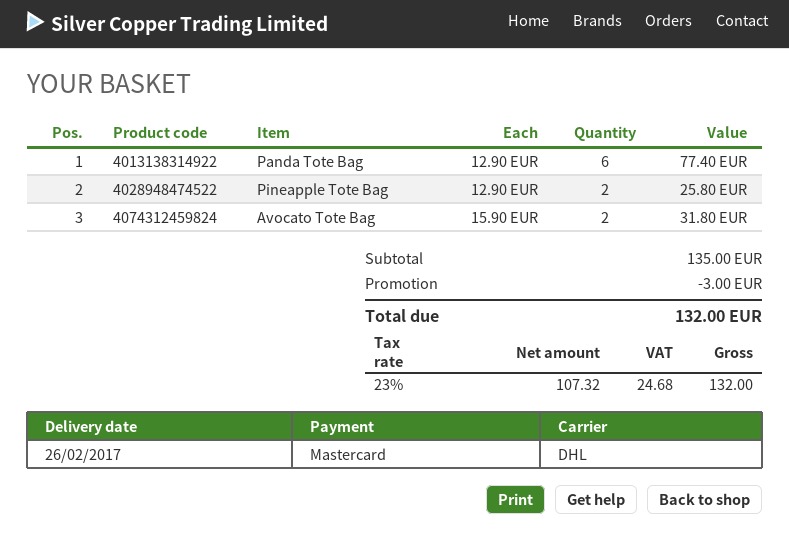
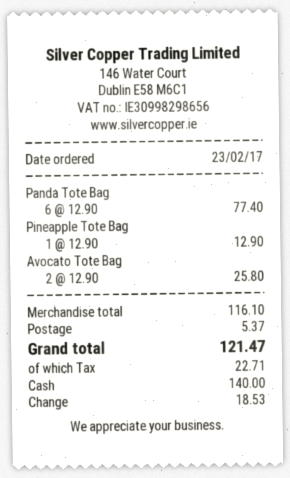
payment method: Mastercard -> cash
Pineapple Tote Bag: 2 x 12.90 = 25.80 -> 1 x 12.90 = 12.90
Avocato Tote Bag: 2 x 15.90 = 31.80 -> 2 x 12.90 = 25.80
subtotal: 135.00 -> 116.10
discount: 3.00 -> none
shipping: none -> 5.37
tax: 24.68 -> 22.71
total: 132.00 -> 121.47

